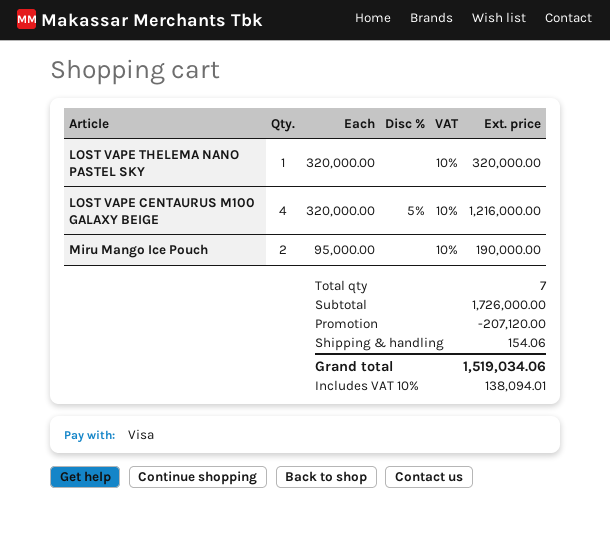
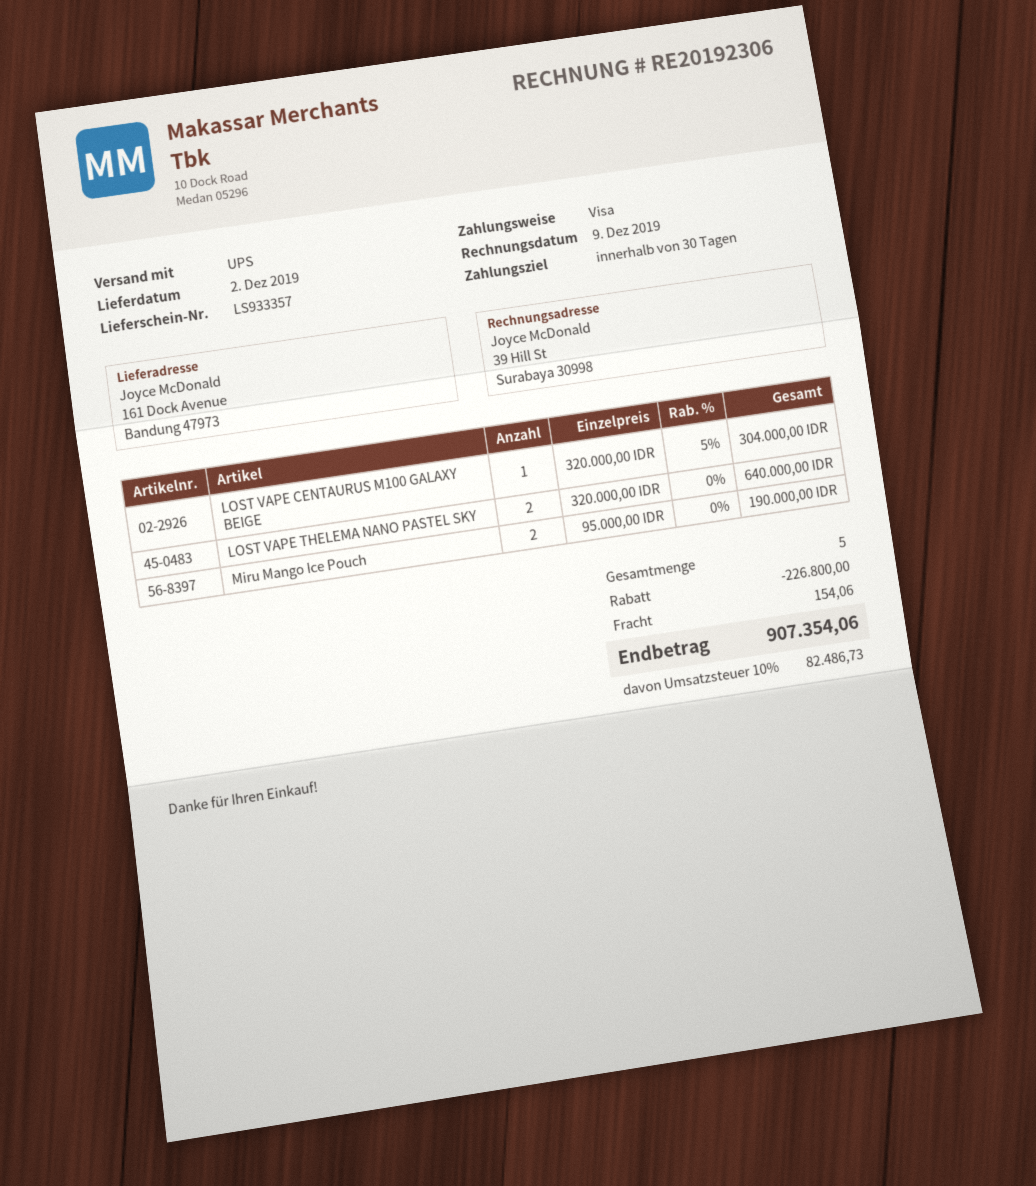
LOST VAPE THELEMA NANO PASTEL SKY: 1 x 320000.00 = 320000.00 -> 2 x 320000.00 = 640000.00
LOST VAPE CENTAURUS M100 GALAXY BEIGE: 4 x 320000.00 - 5% = 1216000.00 -> 1 x 320000.00 - 5% = 304000.00
total quantity: 7 -> 5
discount: 207120.00 -> 226800.00
tax: 10% = 138094.01 -> 10% = 82486.73
total: 1519034.06 -> 907354.06

